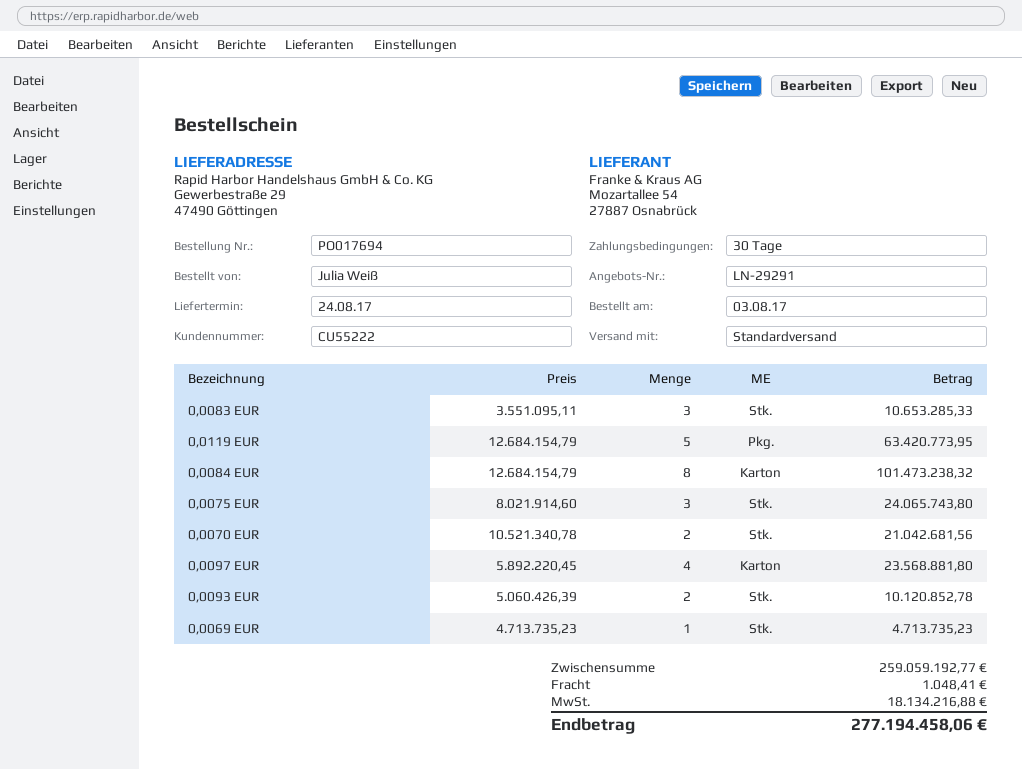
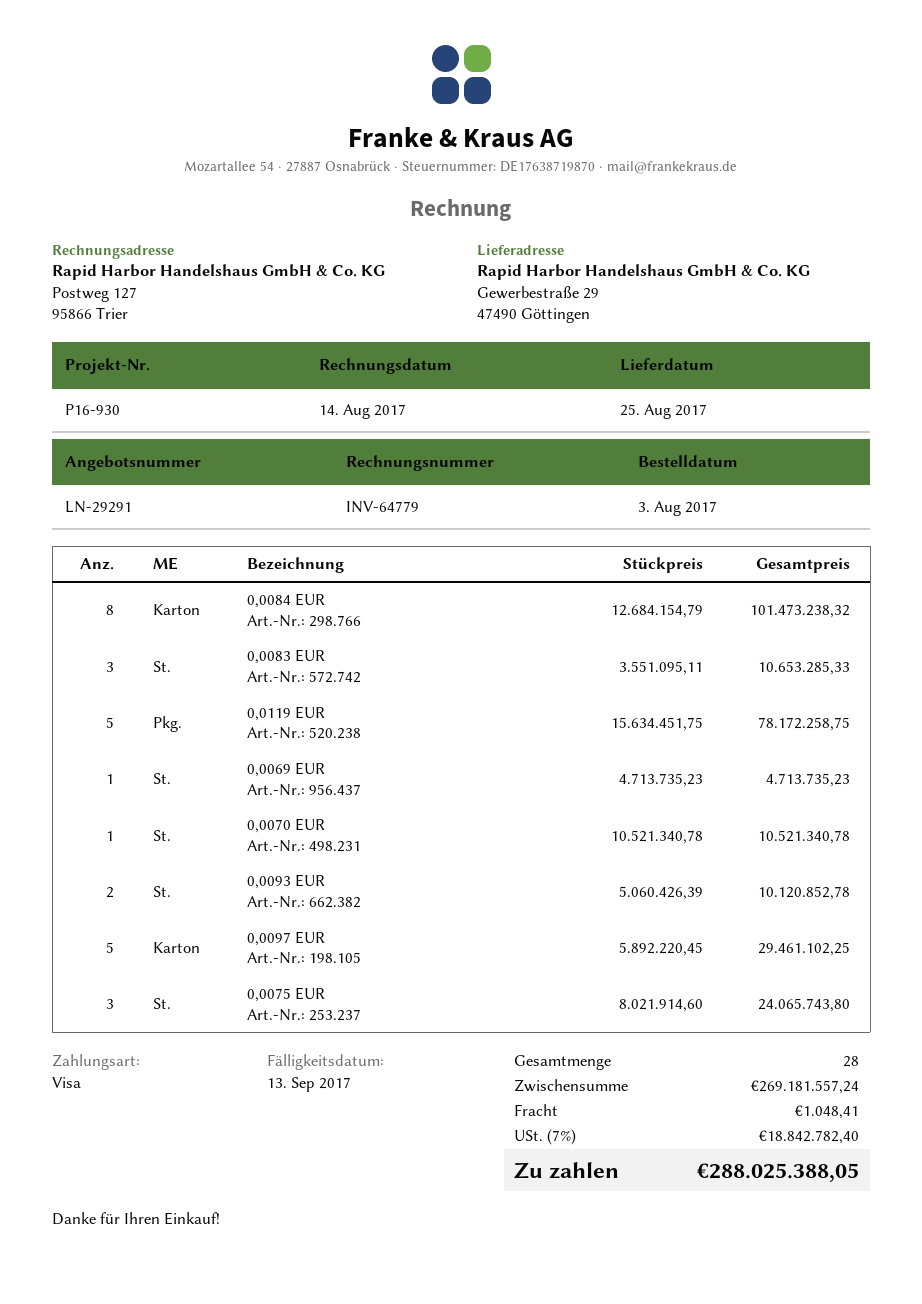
delivery date: 2017-08-24 -> 2017-08-25
0,0119 EUR: 5 x 12684154.79 = 63420773.95 -> 5 x 15634451.75 = 78172258.75
0,0070 EUR: 2 x 10521340.78 = 21042681.56 -> 1 x 10521340.78 = 10521340.78
0,0097 EUR: 4 x 5892220.45 = 23568881.80 -> 5 x 5892220.45 = 29461102.25
subtotal: 259059192.77 -> 269181557.24
tax: 18134216.88 -> 18842782.40
total: 277194458.06 -> 288025388.05

